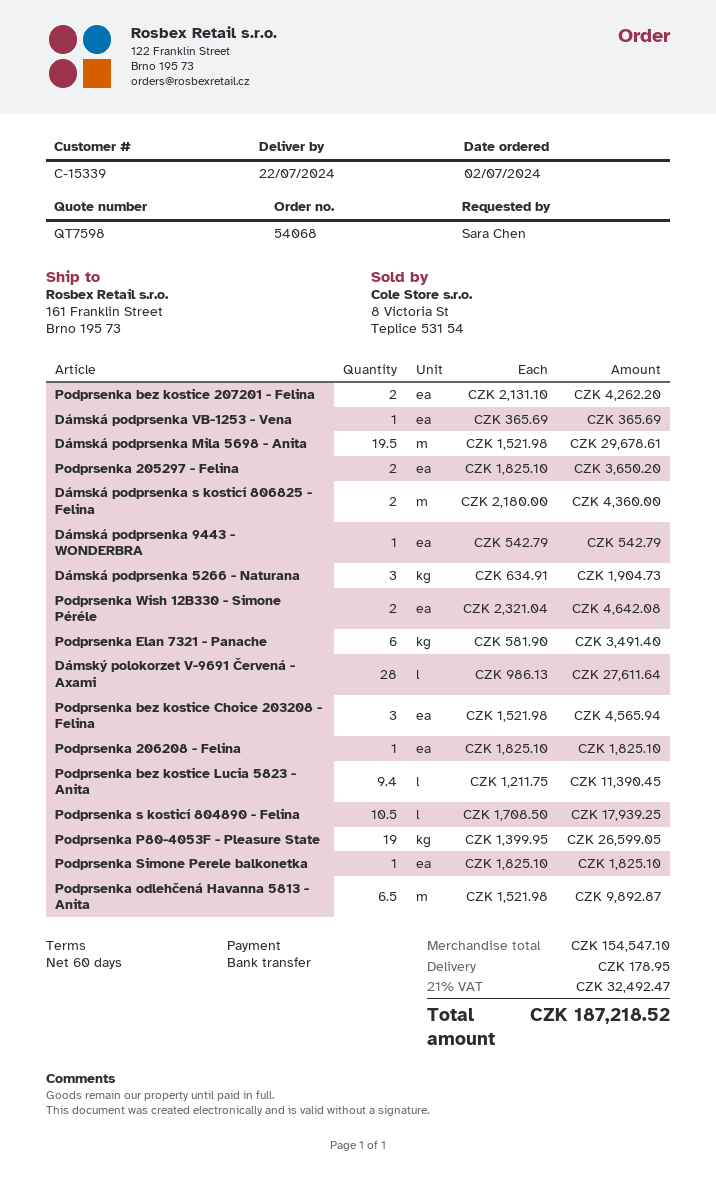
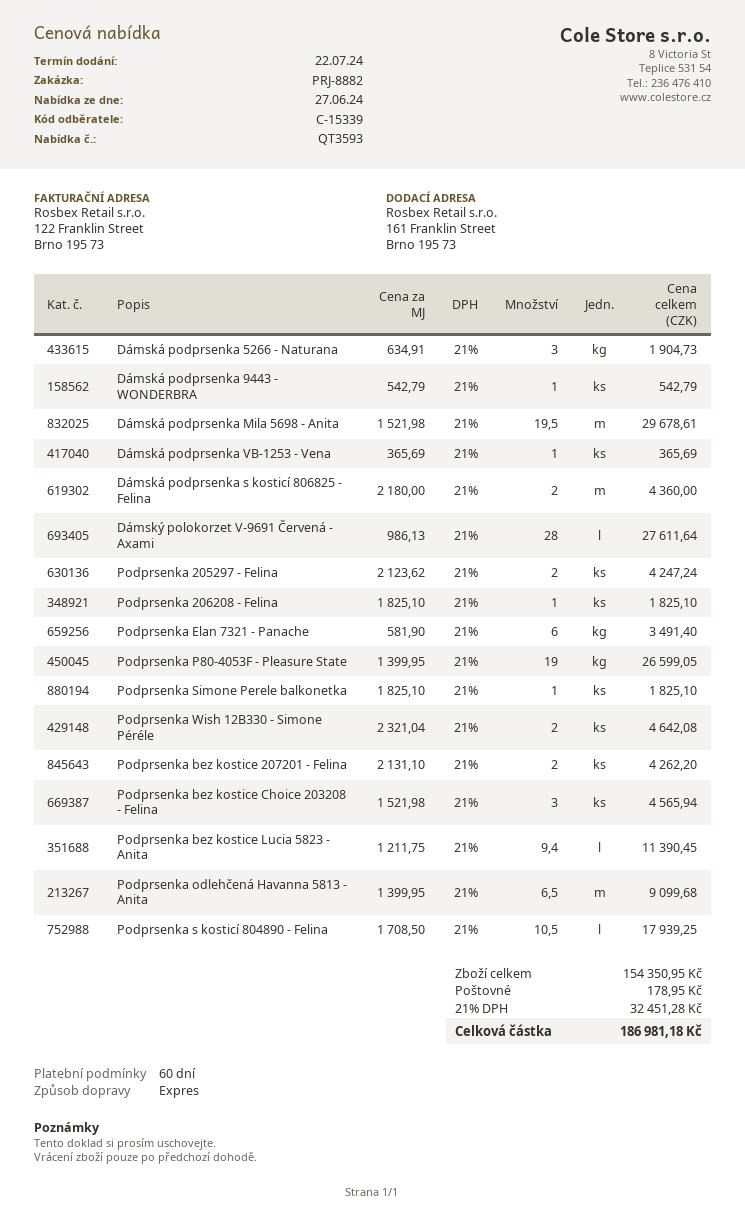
quote number: QT7598 -> QT3593
Podprsenka 205297 - Felina: 2 x 1825.10 = 3650.20 -> 2 x 2123.62 = 4247.24
Podprsenka odlehčená Havanna 5813 - Anita: 6.5 x 1521.98 = 9892.87 -> 6.5 x 1399.95 = 9099.68
subtotal: 154547.10 -> 154350.95
tax: 21% = 32492.47 -> 21% = 32451.28
total: 187218.52 -> 186981.18

